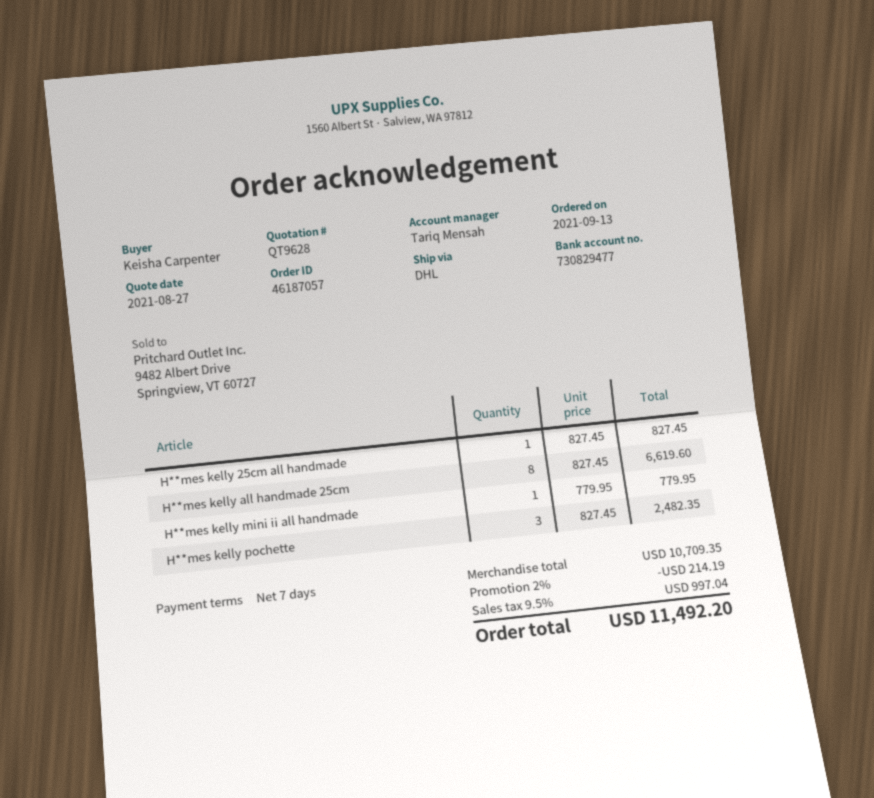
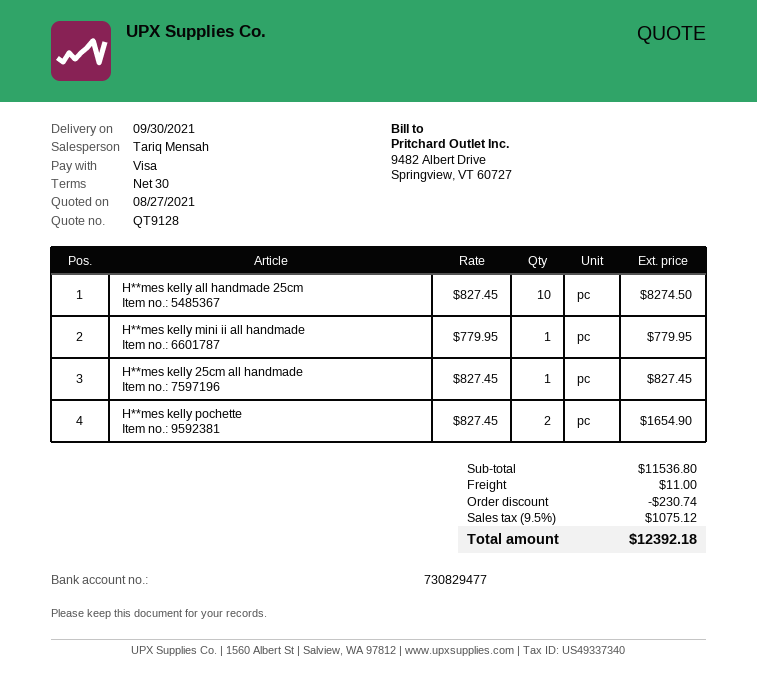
quote number: QT9628 -> QT9128
payment terms: 7 days -> 30 days
H**mes kelly all handmade 25cm: 8 x 827.45 = 6619.60 -> 10 x 827.45 = 8274.50
H**mes kelly pochette: 3 x 827.45 = 2482.35 -> 2 x 827.45 = 1654.90
subtotal: 10709.35 -> 11536.80
discount: 214.19 -> 230.74
shipping: none -> 11.00
tax: 9.5% = 997.04 -> 9.5% = 1075.12
total: 11492.20 -> 12392.18

